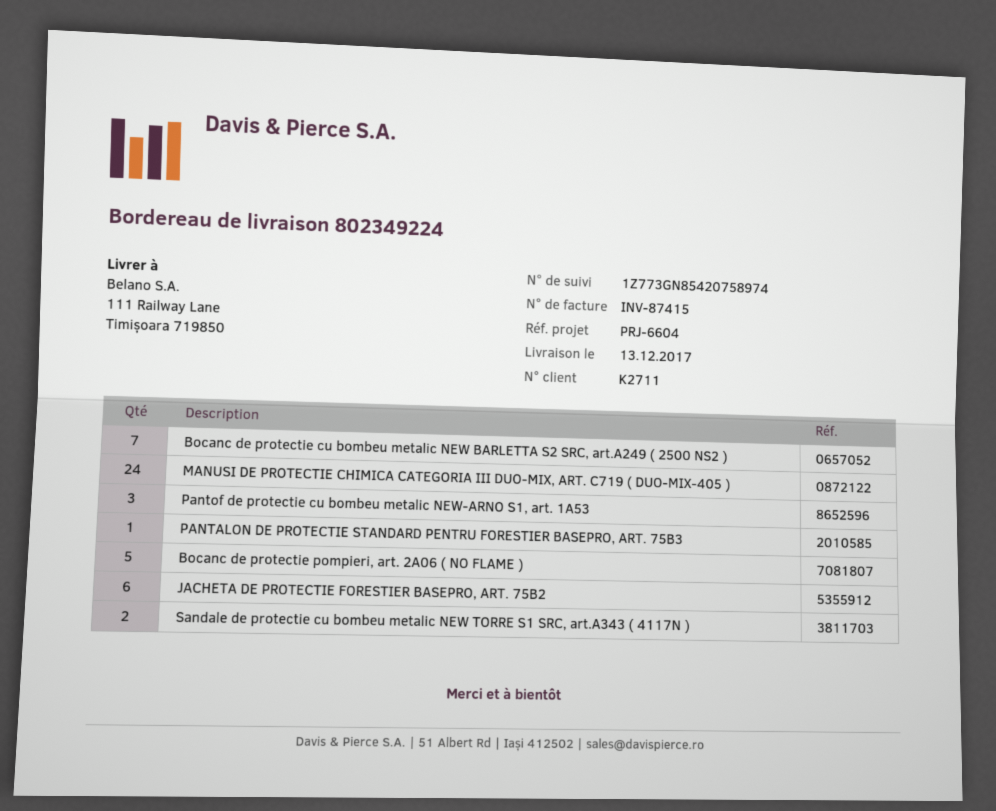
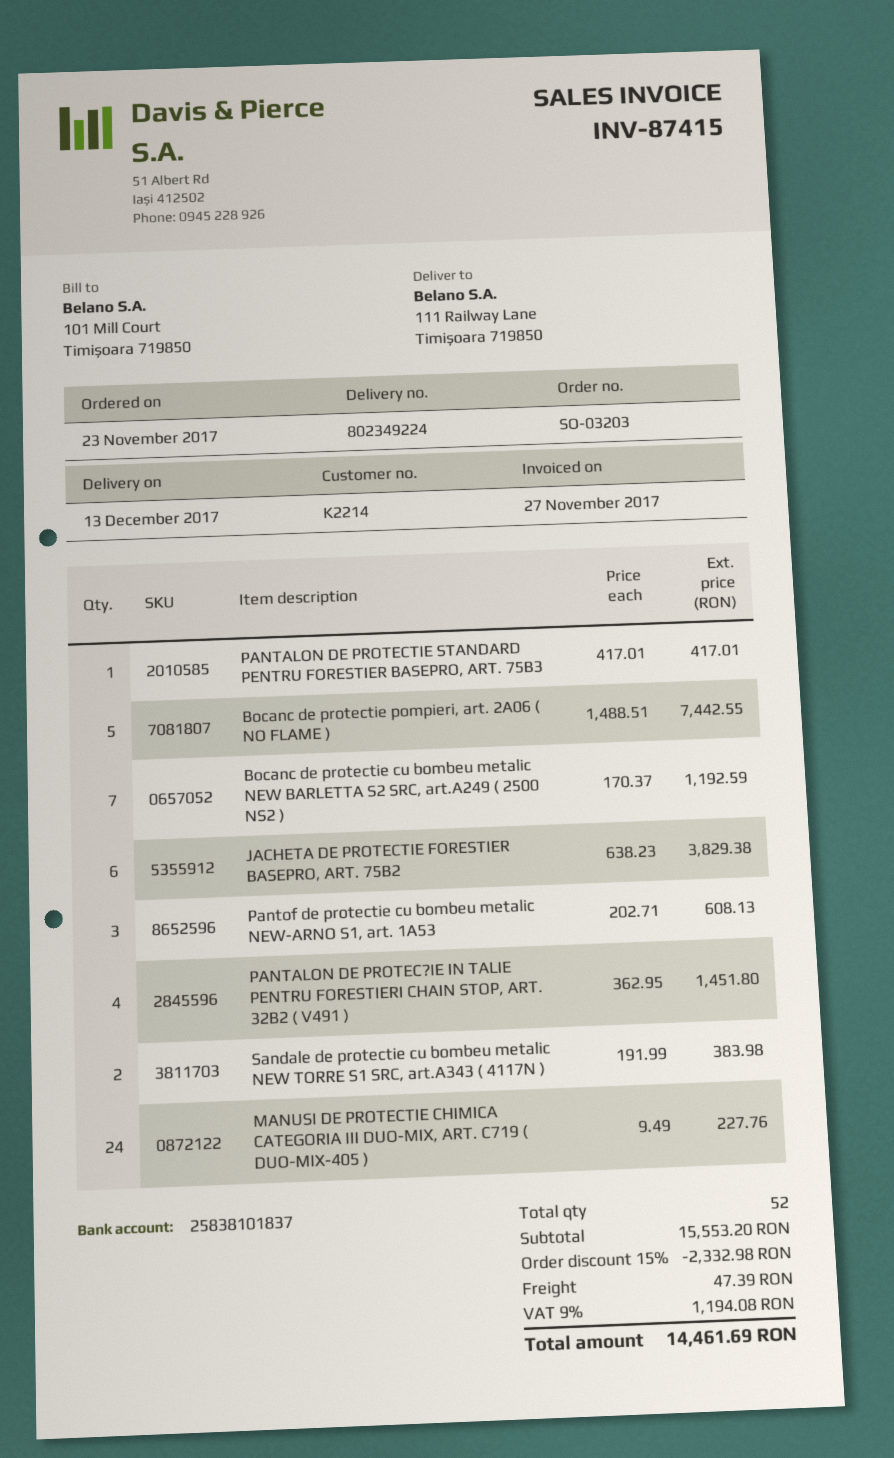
customer number: K2711 -> K2214
PANTALON DE PROTEC?IE IN TALIE PENTRU FORESTIERI CHAIN STOP, ART. 32B2 ( V491 ): none -> 4

